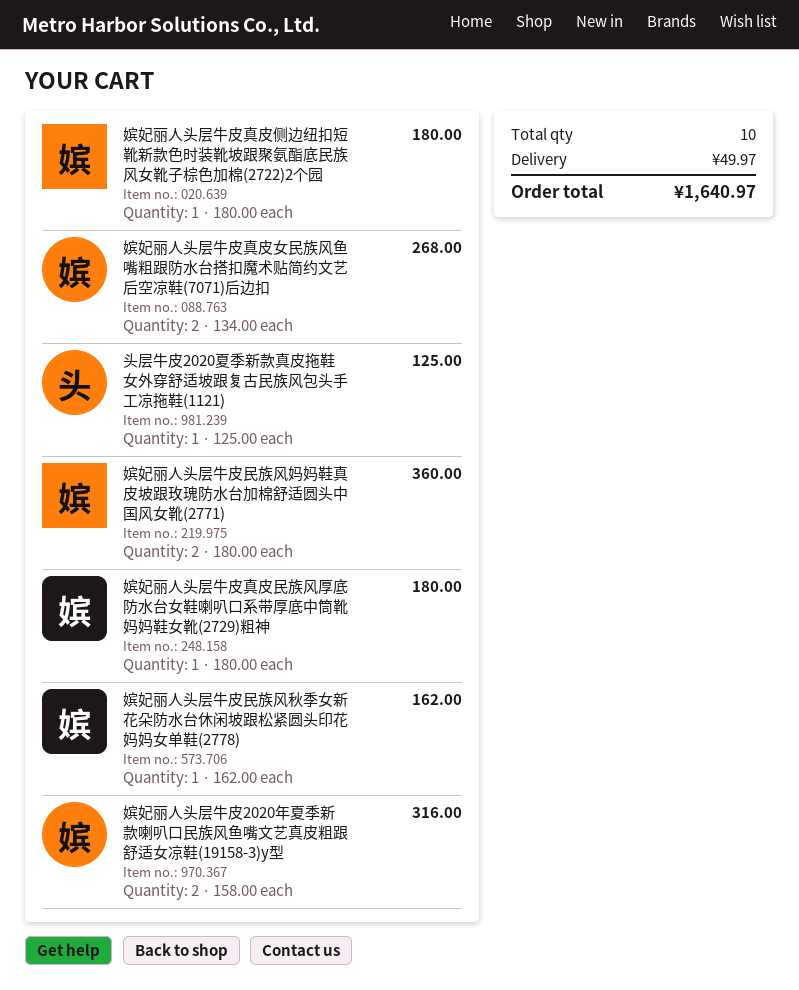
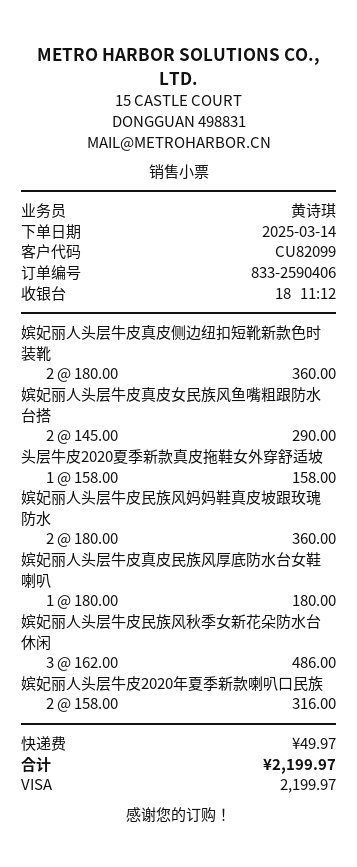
嫔妃丽人头层牛皮真皮侧边纽扣短靴新款色时装靴坡跟聚氨酯底民族风女靴子棕色加棉(2722)2个园: 1 x 180.00 = 180.00 -> 2 x 180.00 = 360.00
嫔妃丽人头层牛皮真皮女民族风鱼嘴粗跟防水台搭扣魔术贴简约文艺后空凉鞋(7071)后边扣: 2 x 134.00 = 268.00 -> 2 x 145.00 = 290.00
头层牛皮2020夏季新款真皮拖鞋女外穿舒适坡跟复古民族风包头手工凉拖鞋(1121): 1 x 125.00 = 125.00 -> 1 x 158.00 = 158.00
嫔妃丽人头层牛皮民族风秋季女新花朵防水台休闲坡跟松紧圆头印花妈妈女单鞋(2778): 1 x 162.00 = 162.00 -> 3 x 162.00 = 486.00
total: 1640.97 -> 2199.97

